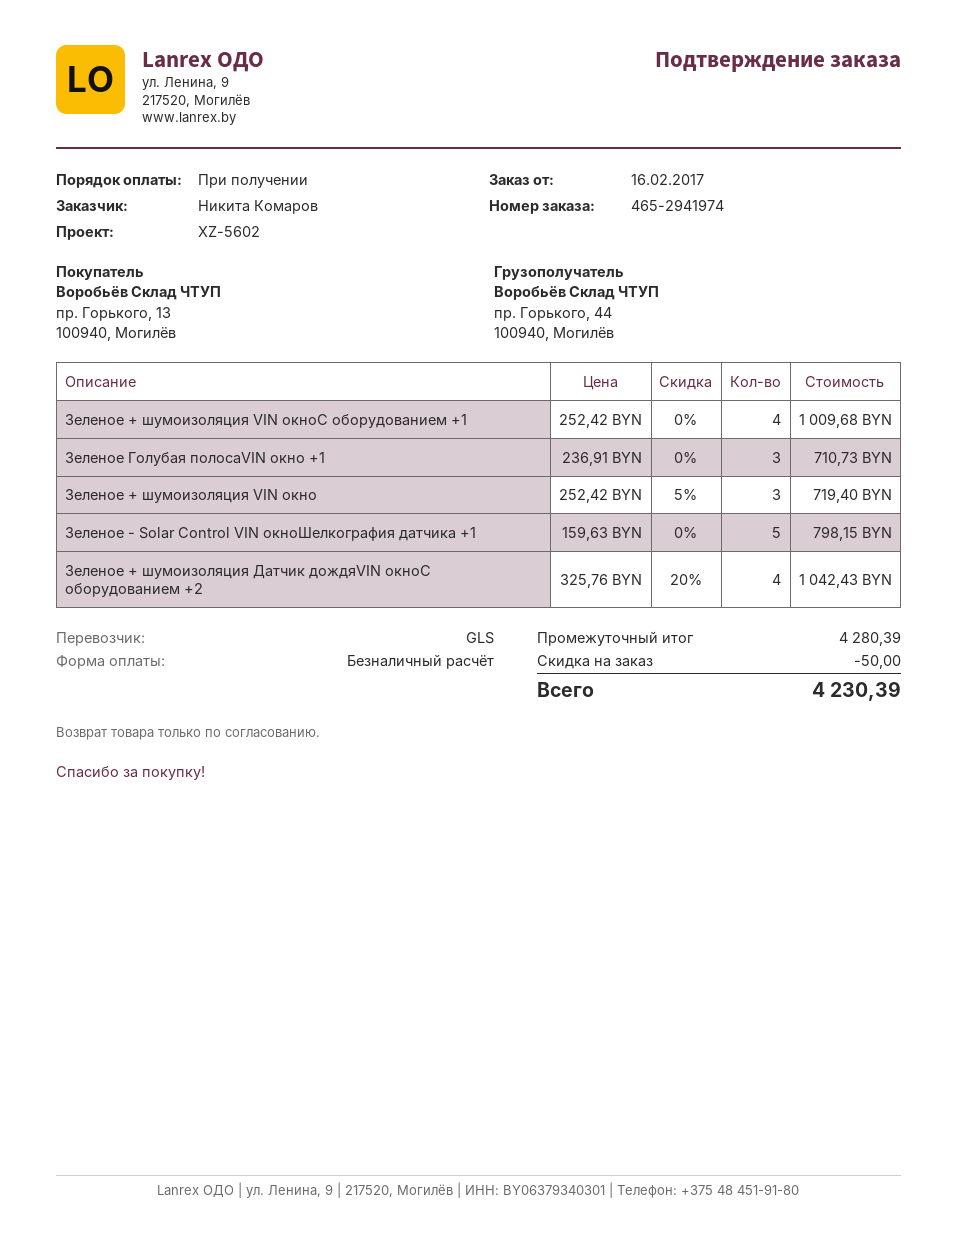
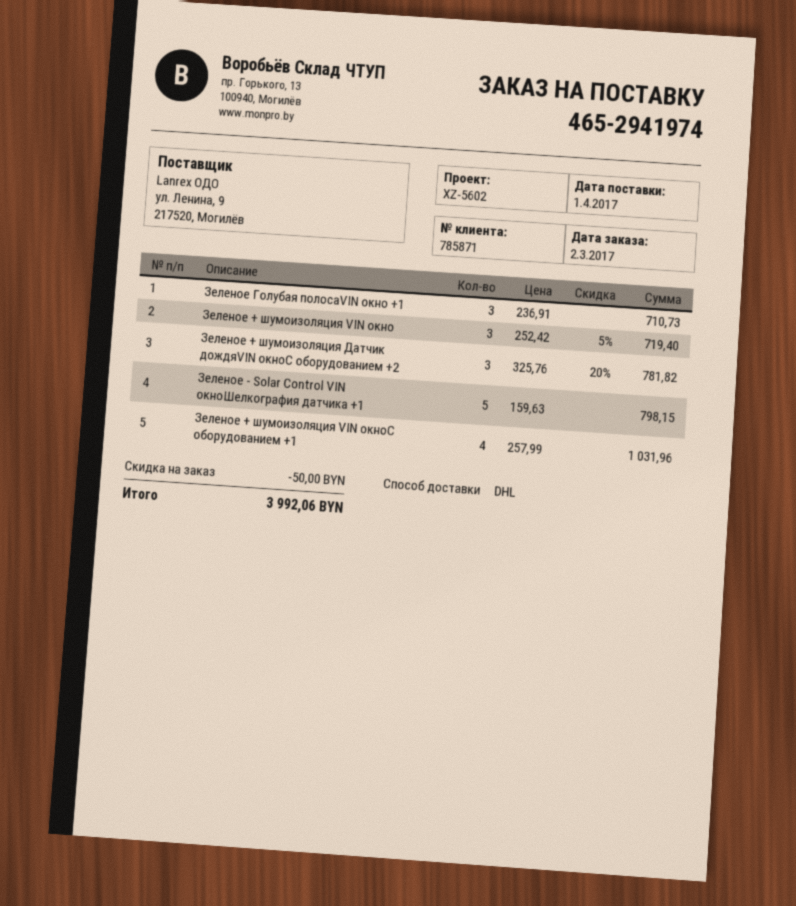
order date: 2017-02-16 -> 2017-03-02
shipping method: GLS -> DHL
Зеленое + шумоизоляция VIN окноС оборудованием +1: 4 x 252.42 = 1009.68 -> 4 x 257.99 = 1031.96
Зеленое + шумоизоляция Датчик дождяVIN окноС оборудованием +2: 4 x 325.76 - 20% = 1042.43 -> 3 x 325.76 - 20% = 781.82
total: 4230.39 -> 3992.06

